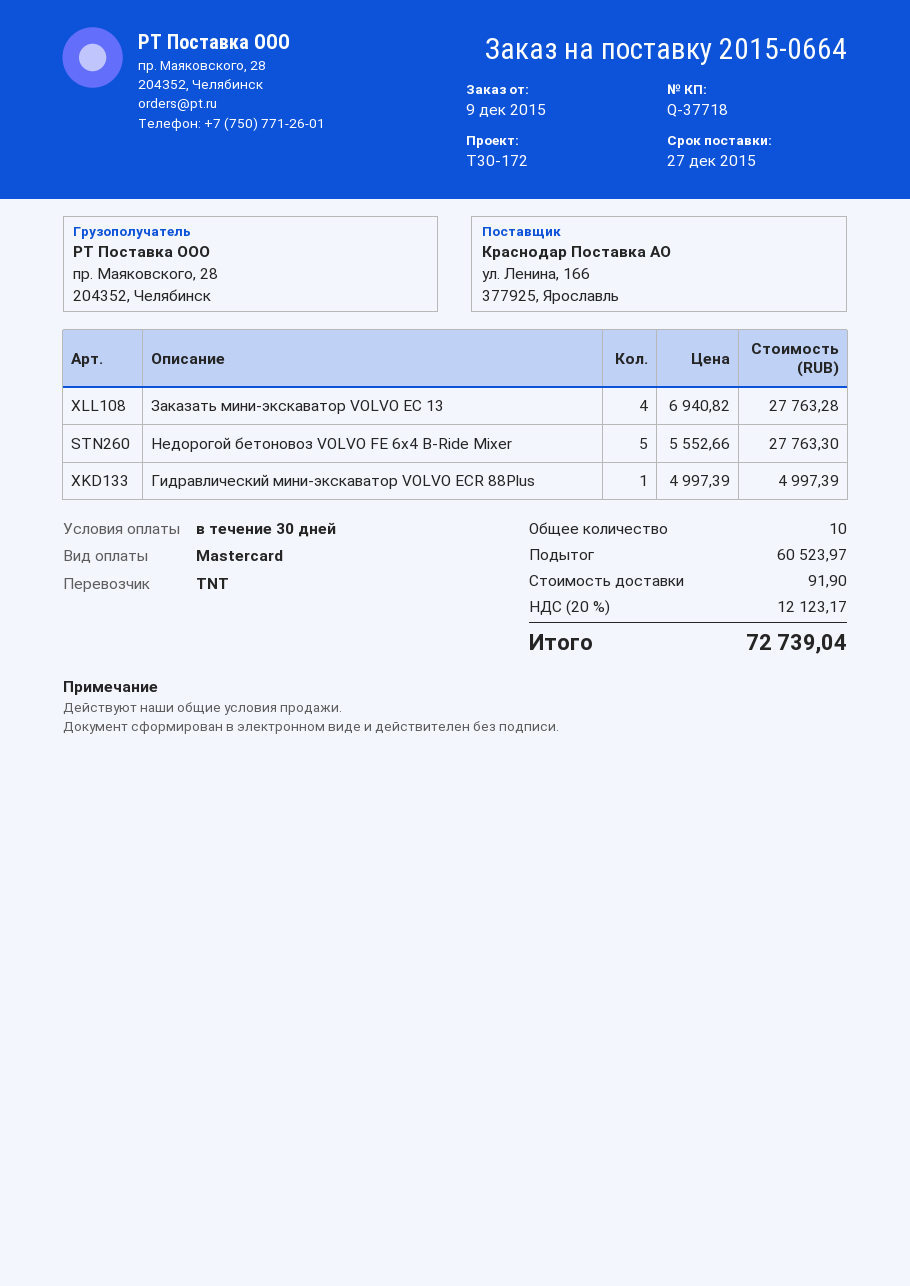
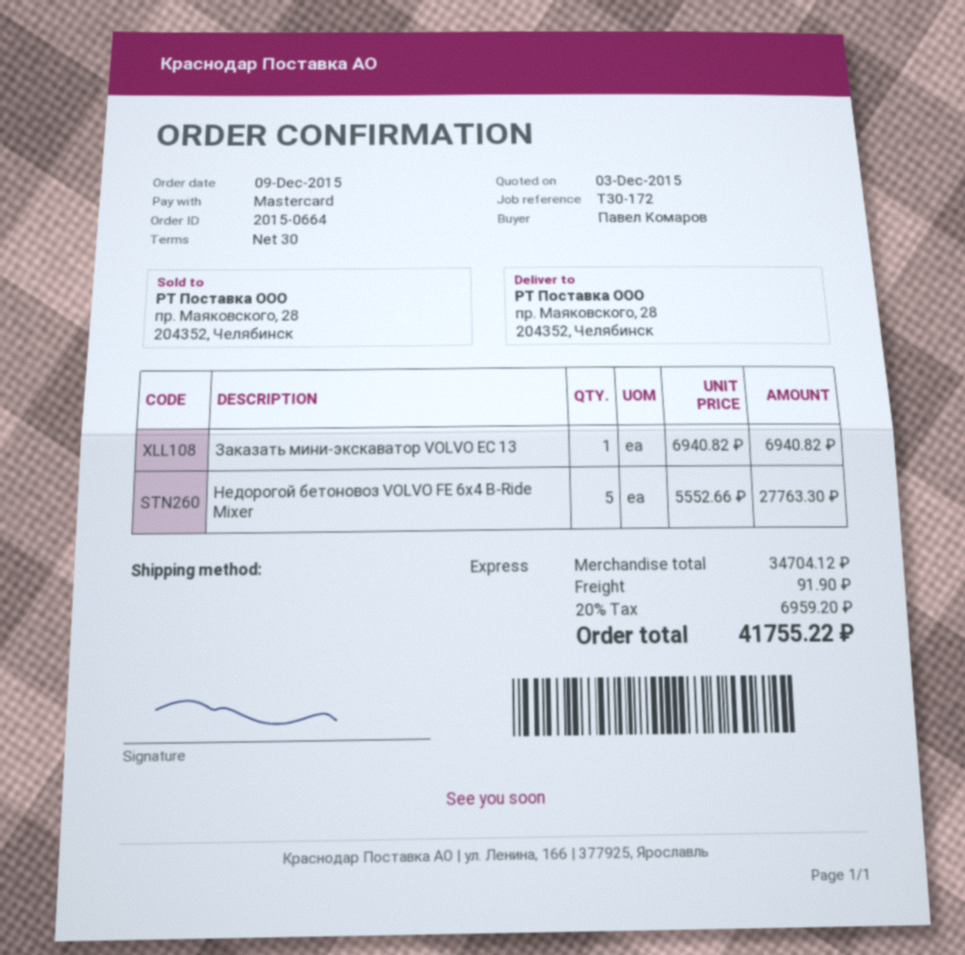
shipping method: TNT -> express
Заказать мини-экскаватор VOLVO EC 13: 4 x 6940.82 = 27763.28 -> 1 x 6940.82 = 6940.82
Гидравлический мини-экскаватор VOLVO ECR 88Plus: 1 x 4997.39 = 4997.39 -> none
subtotal: 60523.97 -> 34704.12
tax: 20% = 12123.17 -> 20% = 6959.20
total: 72739.04 -> 41755.22

